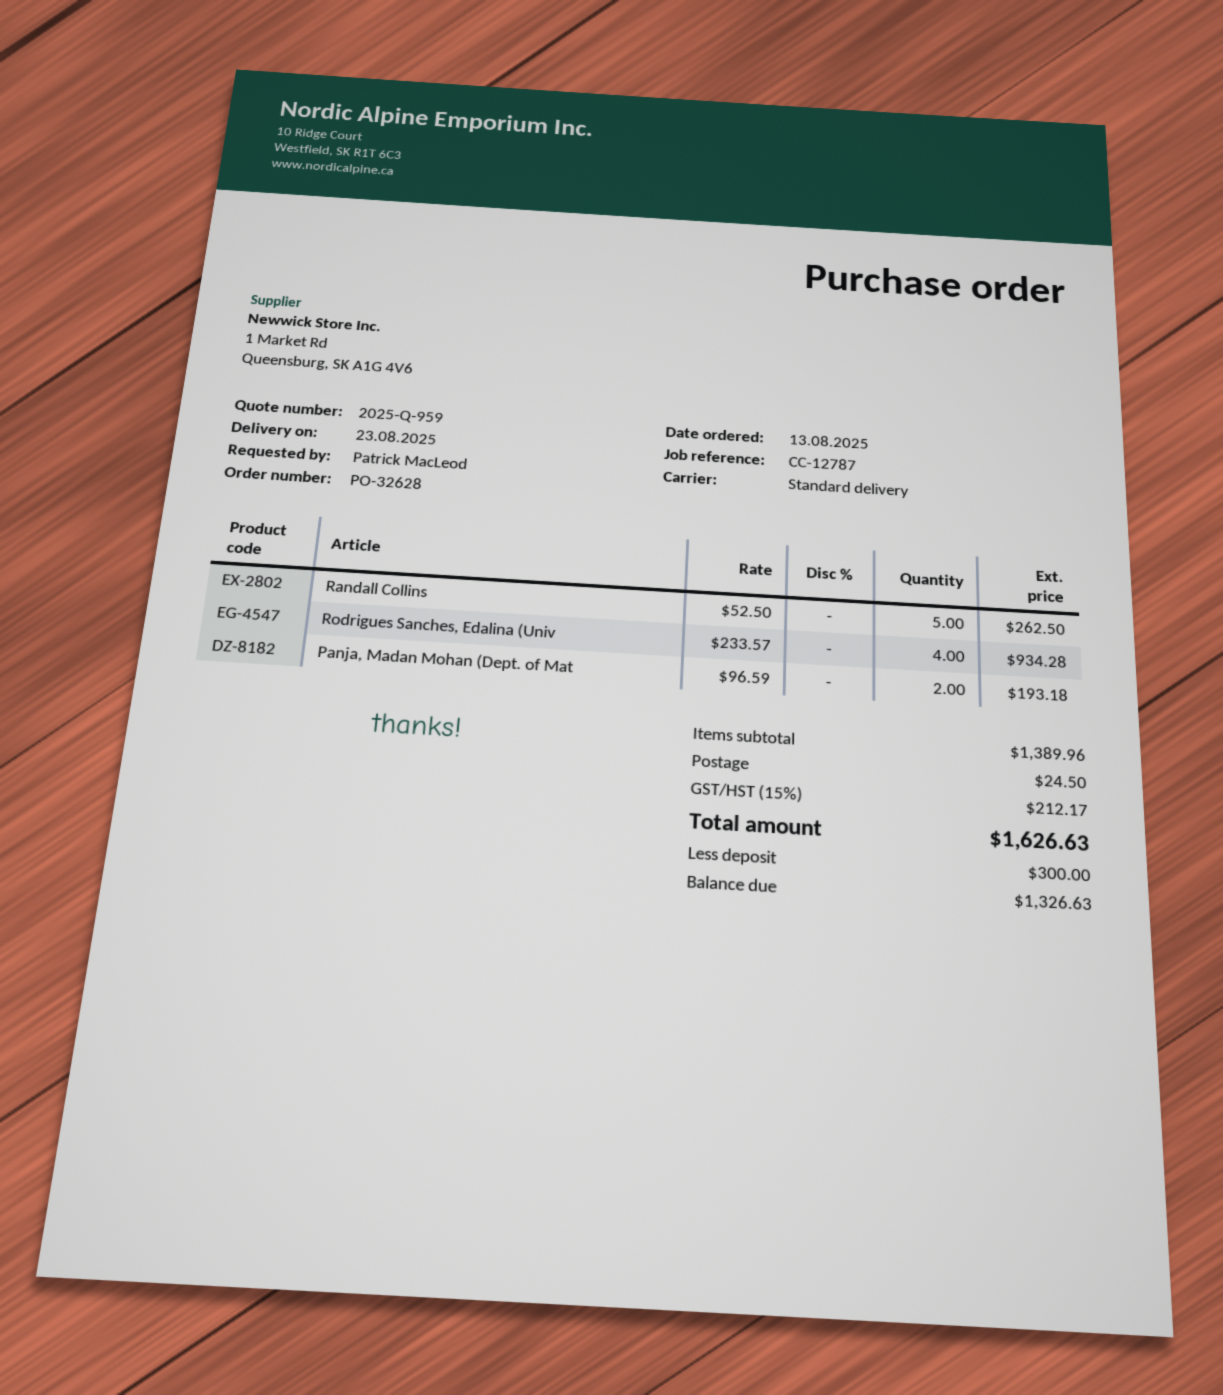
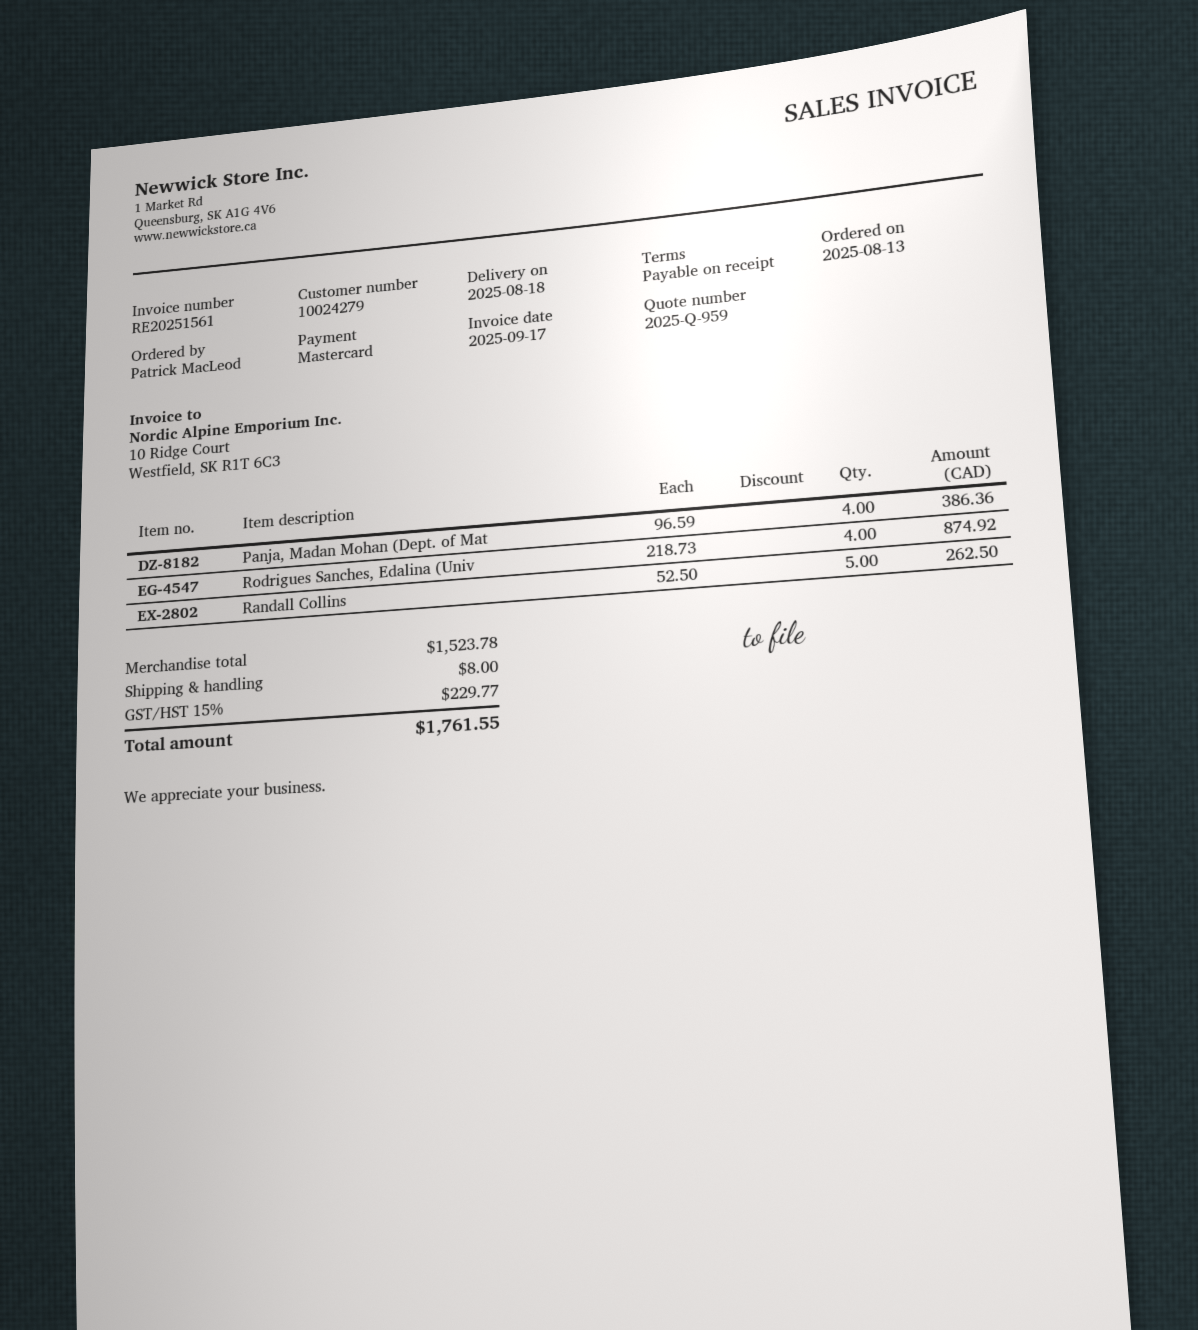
delivery date: 2025-08-23 -> 2025-08-18
Rodrigues Sanches, Edalina (Univ: 4 x 233.57 = 934.28 -> 4 x 218.73 = 874.92
Panja, Madan Mohan (Dept. of Mat: 2 x 96.59 = 193.18 -> 4 x 96.59 = 386.36
subtotal: 1389.96 -> 1523.78
shipping: 24.50 -> 8.00
tax: 15% = 212.17 -> 15% = 229.77
total: 1626.63 -> 1761.55

